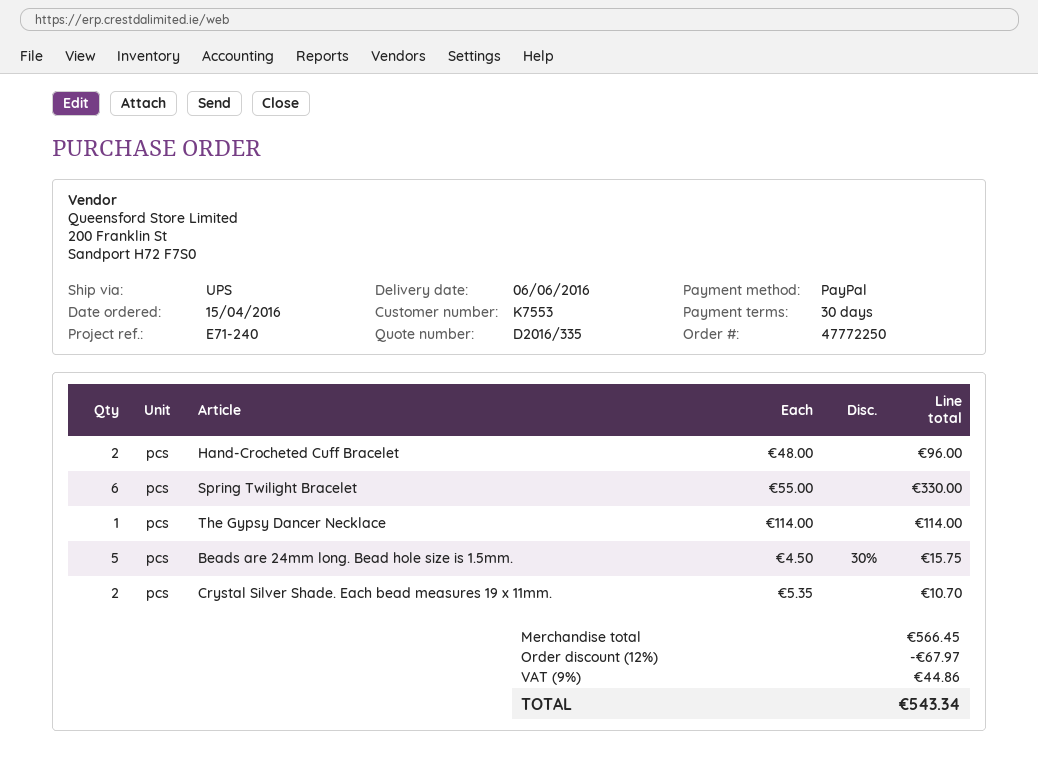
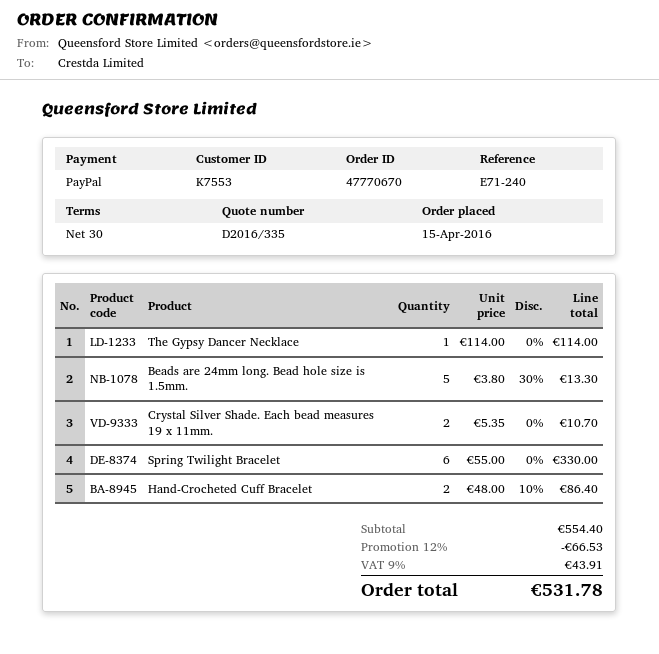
order number: 47772250 -> 47770670
Hand-Crocheted Cuff Bracelet: 2 x 48.00 = 96.00 -> 2 x 48.00 - 10% = 86.40
Beads are 24mm long. Bead hole size is 1.5mm.: 5 x 4.50 - 30% = 15.75 -> 5 x 3.80 - 30% = 13.30
subtotal: 566.45 -> 554.40
discount: 12% = 67.97 -> 12% = 66.53
tax: 9% = 44.86 -> 9% = 43.91
total: 543.34 -> 531.78

